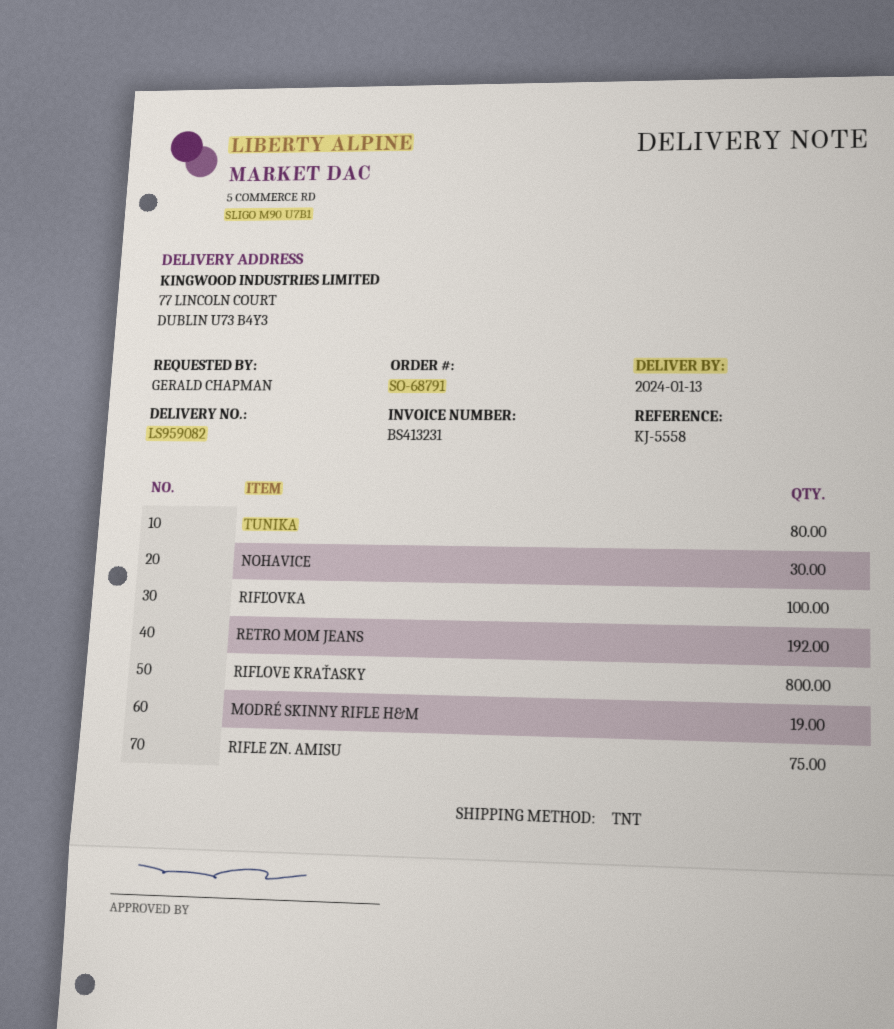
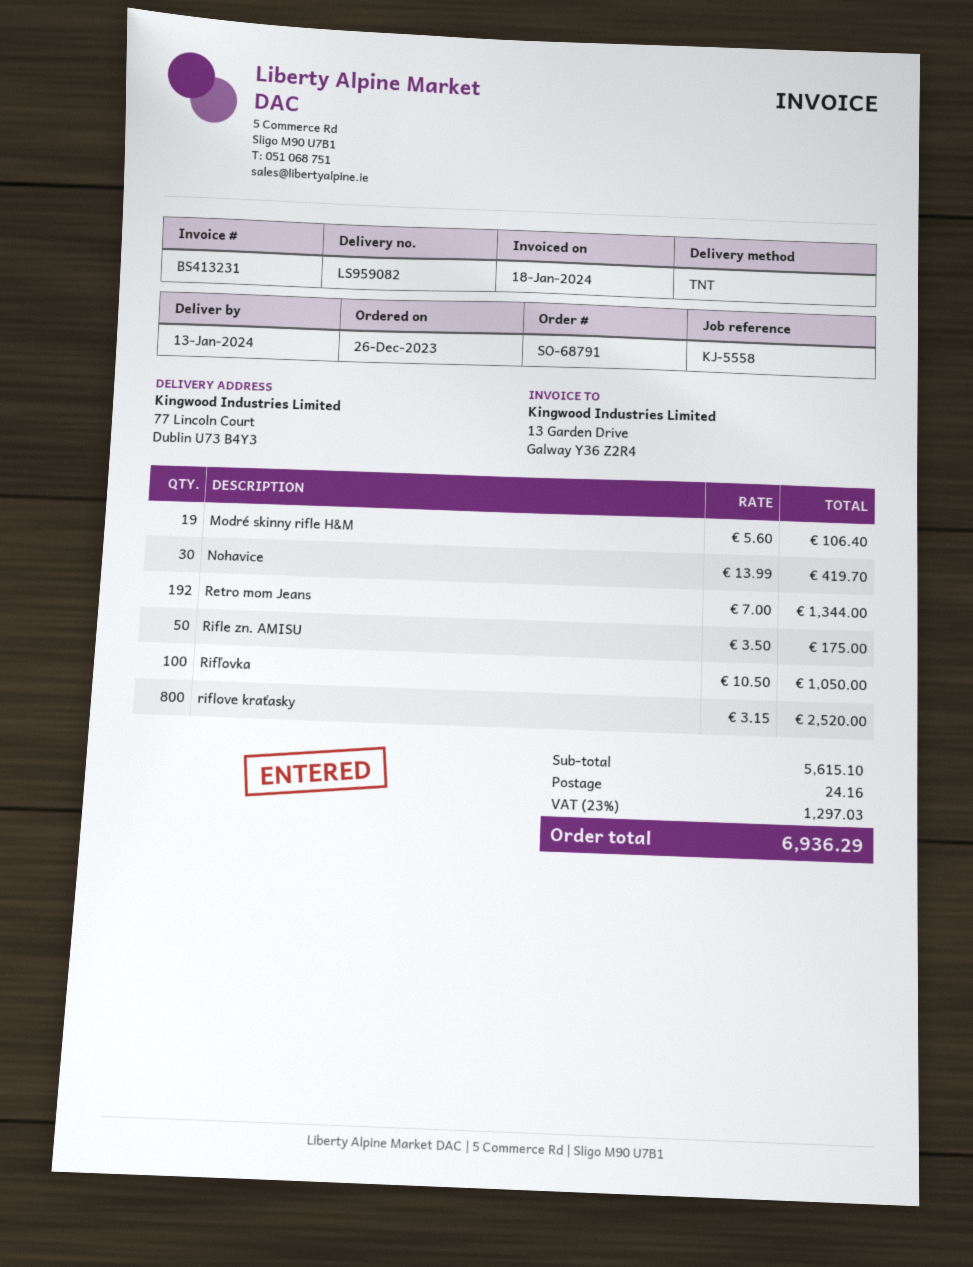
TUNIKA: 80 -> none
RIFLE ZN. AMISU: 75 -> 50

